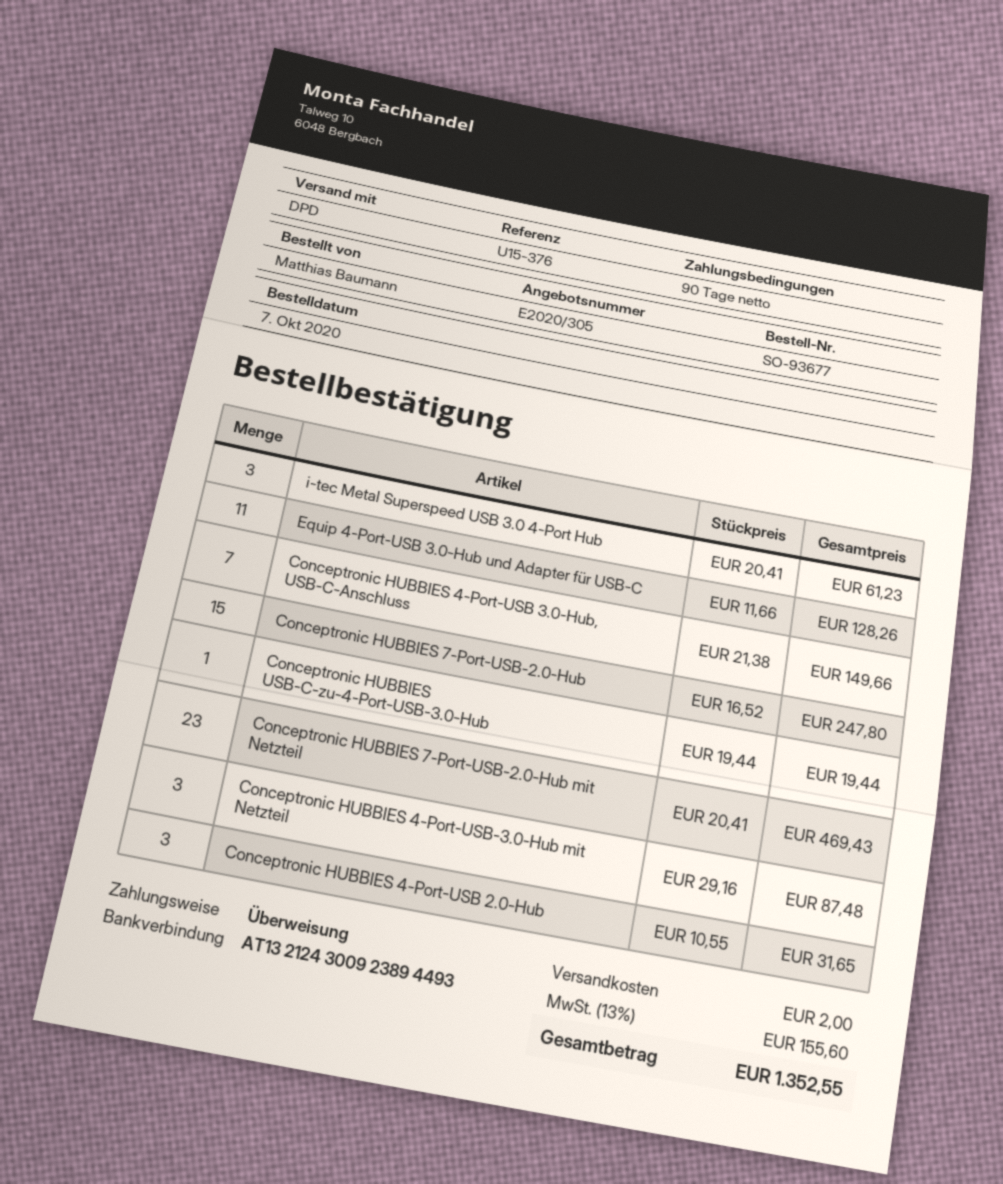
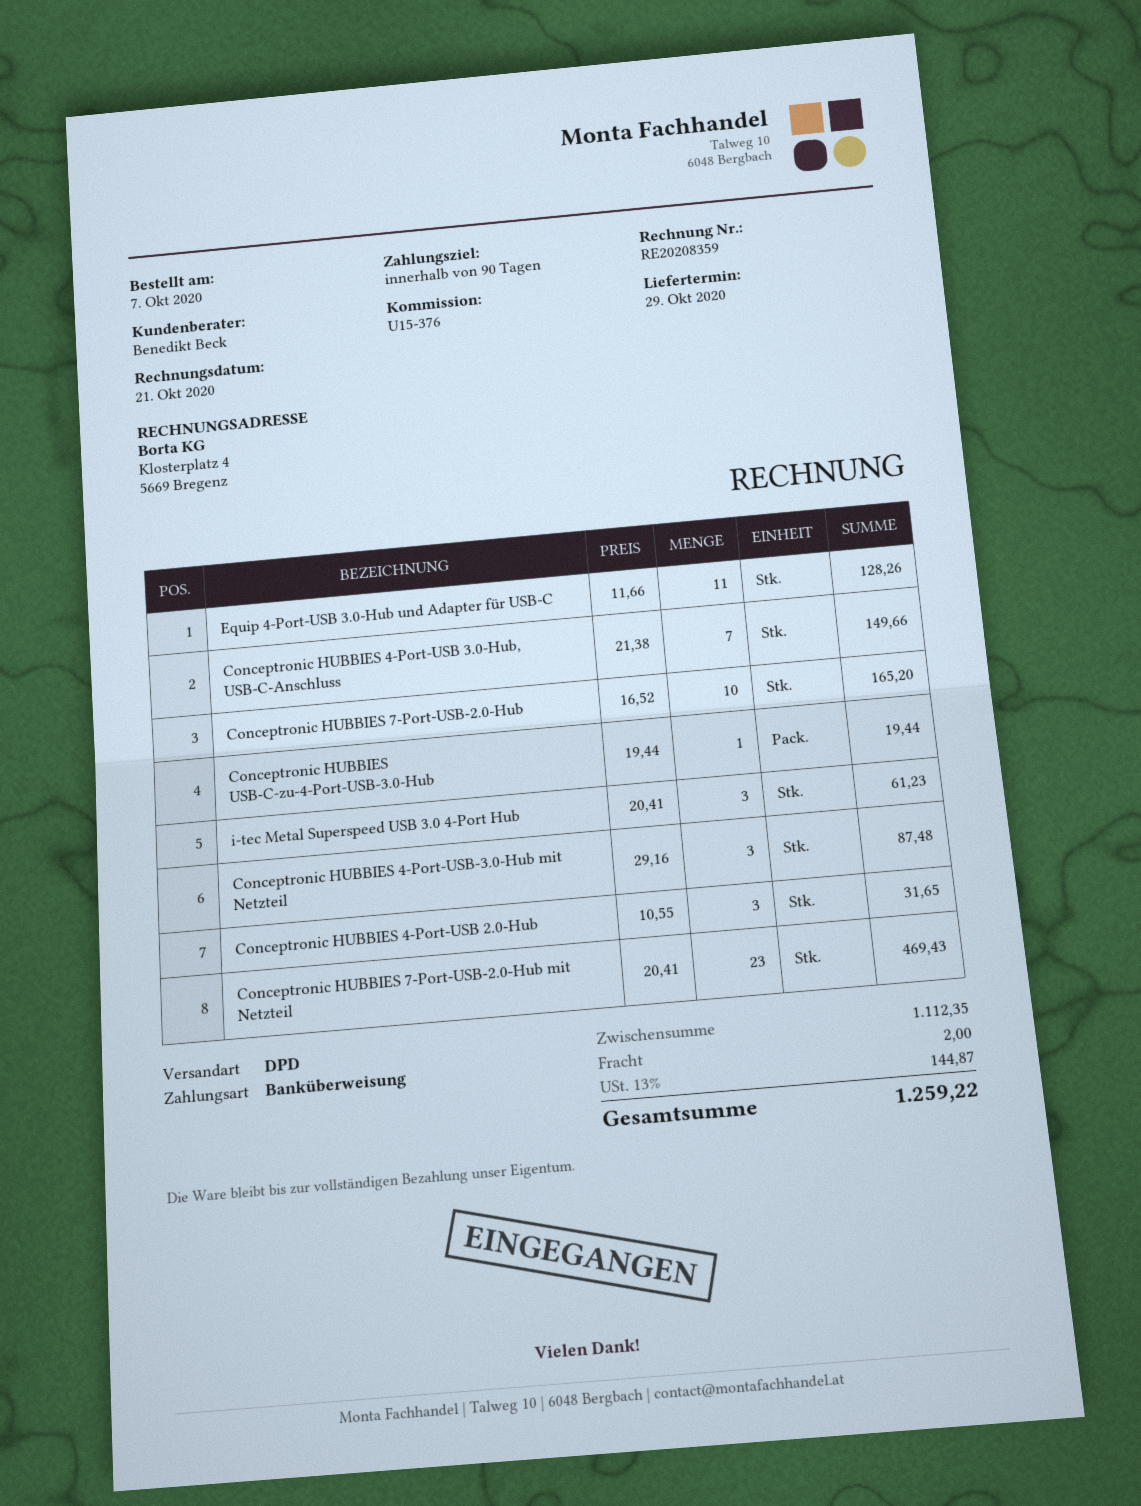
Conceptronic HUBBIES 7-Port-USB-2.0-Hub: 15 x 16.52 = 247.80 -> 10 x 16.52 = 165.20
tax: 13% = 155.60 -> 13% = 144.87
total: 1352.55 -> 1259.22

